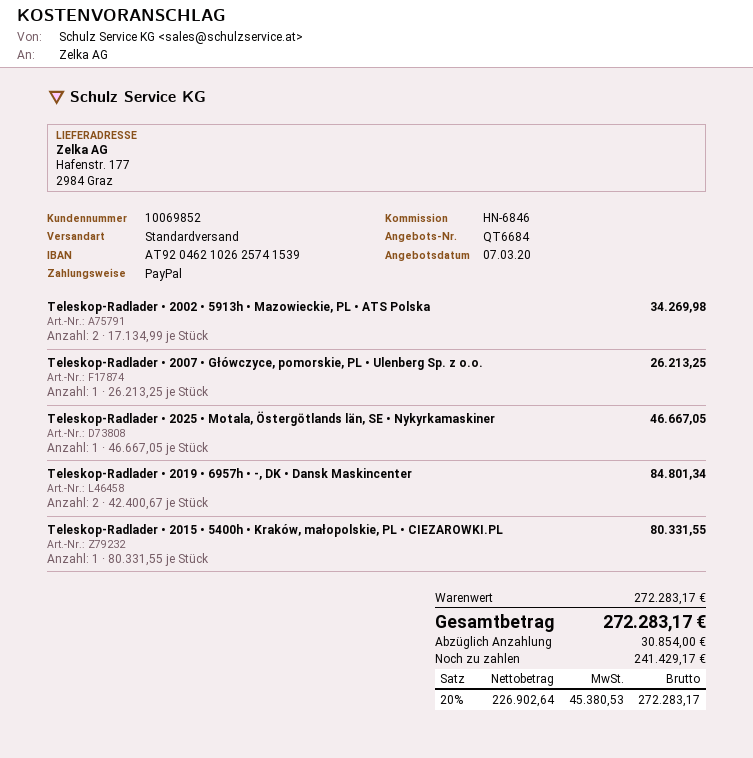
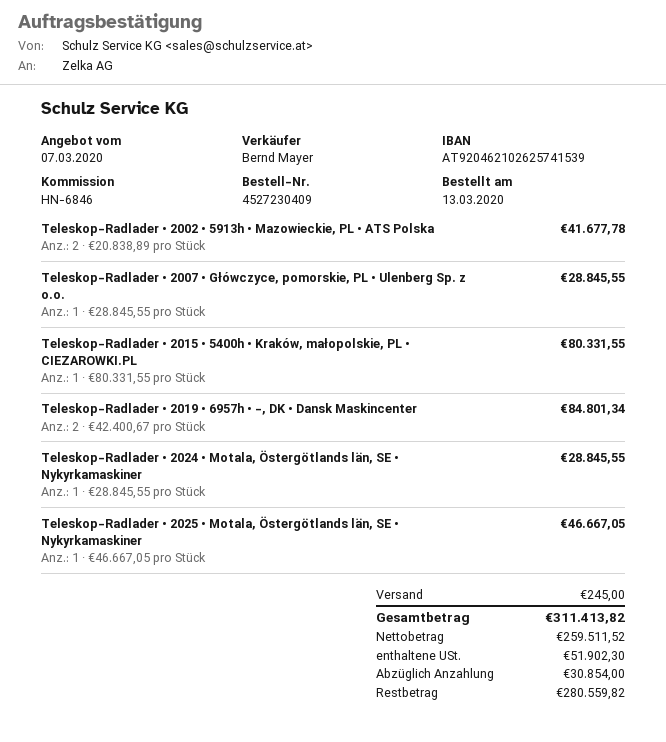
Teleskop-Radlader • 2002 • 5913h • Mazowieckie, PL • ATS Polska: 2 x 17134.99 = 34269.98 -> 2 x 20838.89 = 41677.78
Teleskop-Radlader • 2007 • Główczyce, pomorskie, PL • Ulenberg Sp. z o.o.: 1 x 26213.25 = 26213.25 -> 1 x 28845.55 = 28845.55
Teleskop-Radlader • 2024 • Motala, Östergötlands län, SE • Nykyrkamaskiner: none -> 1 x 28845.55 = 28845.55
shipping: none -> 245.00
net: 226902.64 -> 259511.52
tax: 45380.53 -> 51902.30
total: 272283.17 -> 311413.82
balance: 241429.17 -> 280559.82

